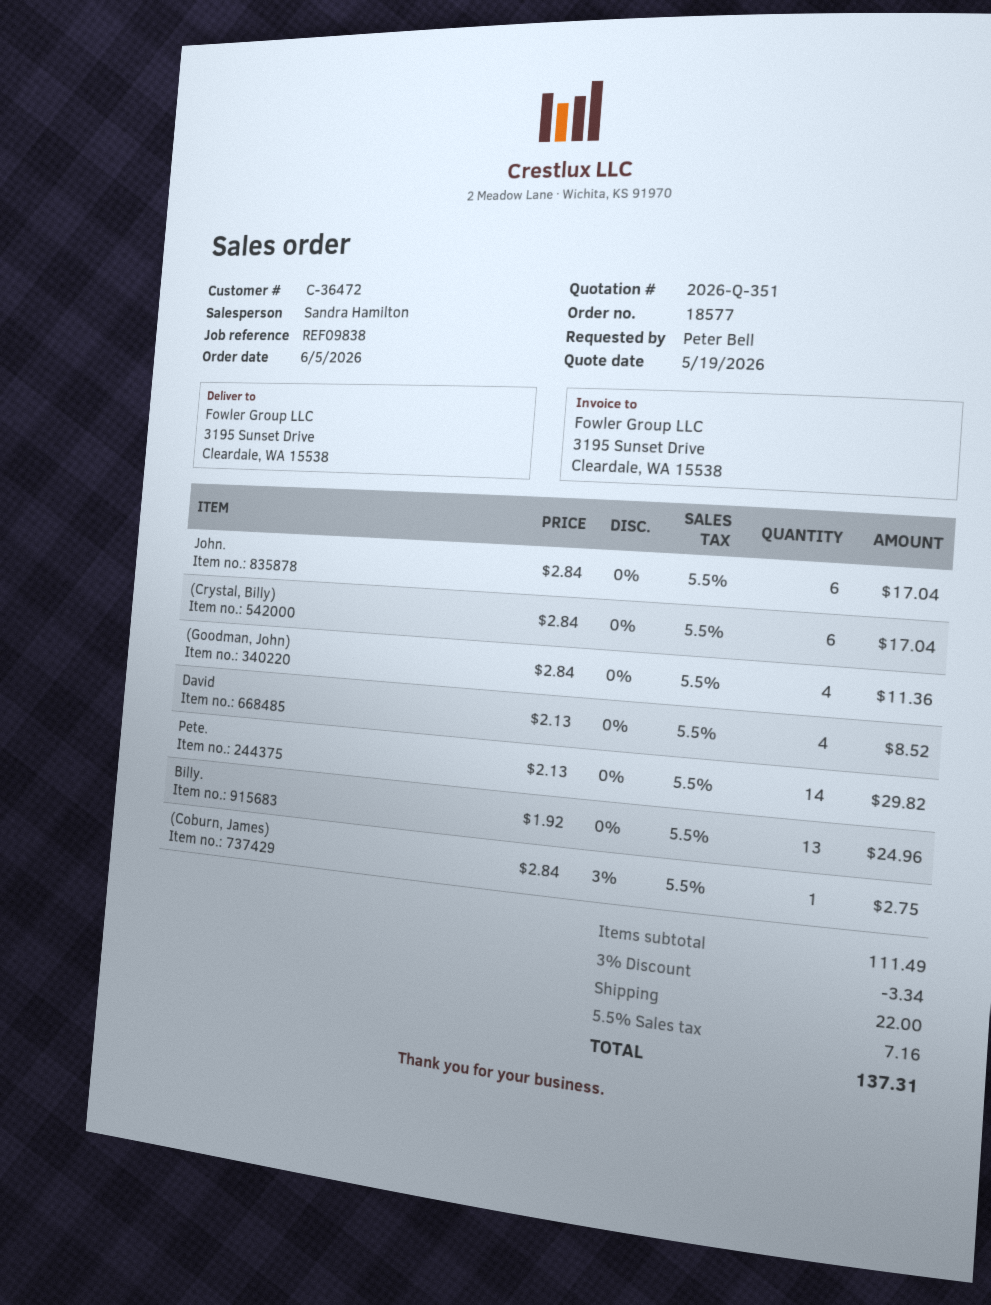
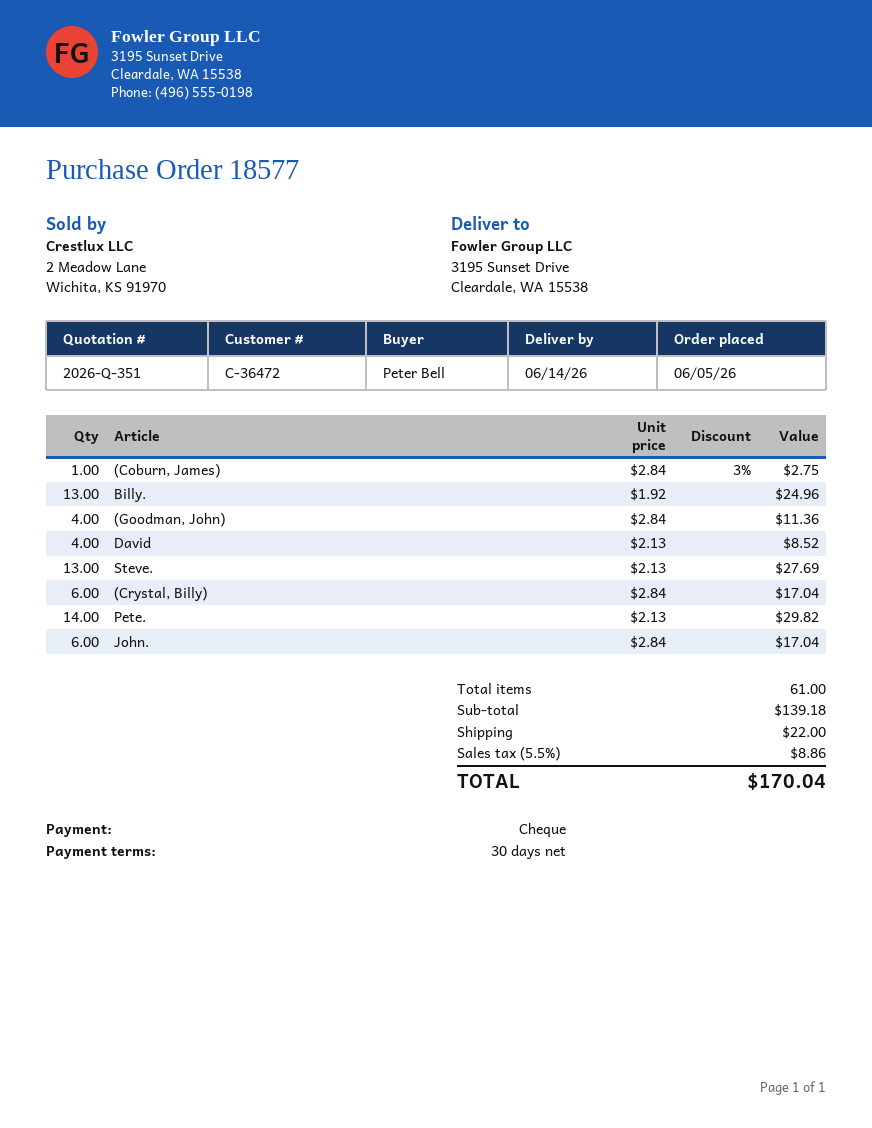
Steve.: none -> 13 x 2.13 = 27.69
subtotal: 111.49 -> 139.18
discount: 3% = 3.34 -> none
tax: 5.5% = 7.16 -> 5.5% = 8.86
total: 137.31 -> 170.04

